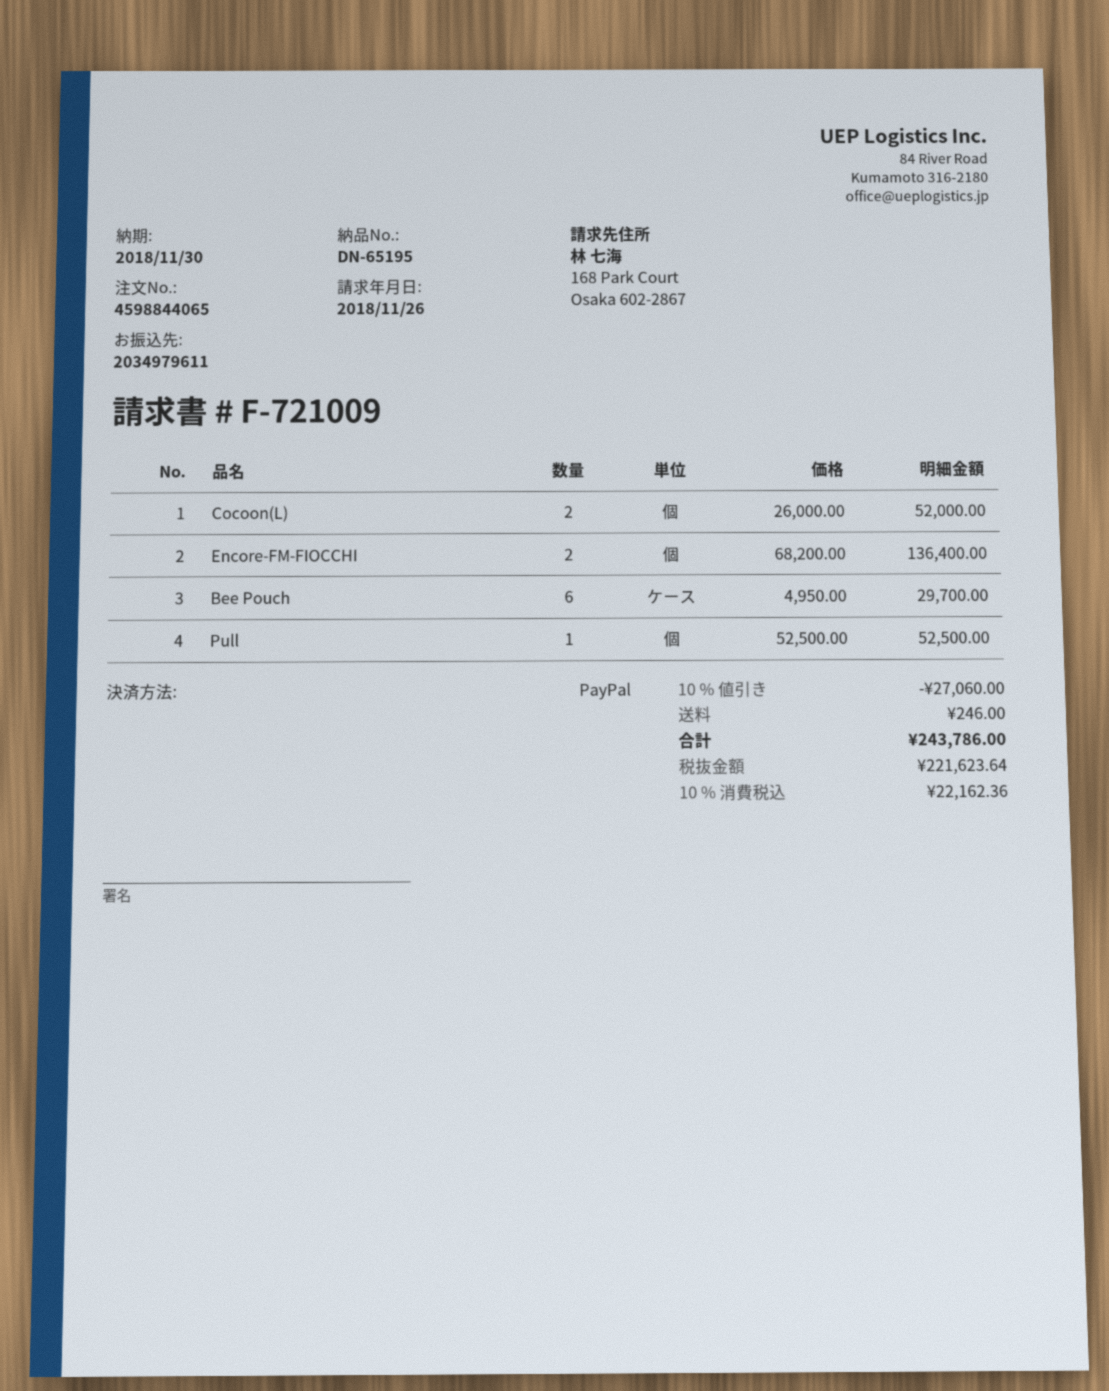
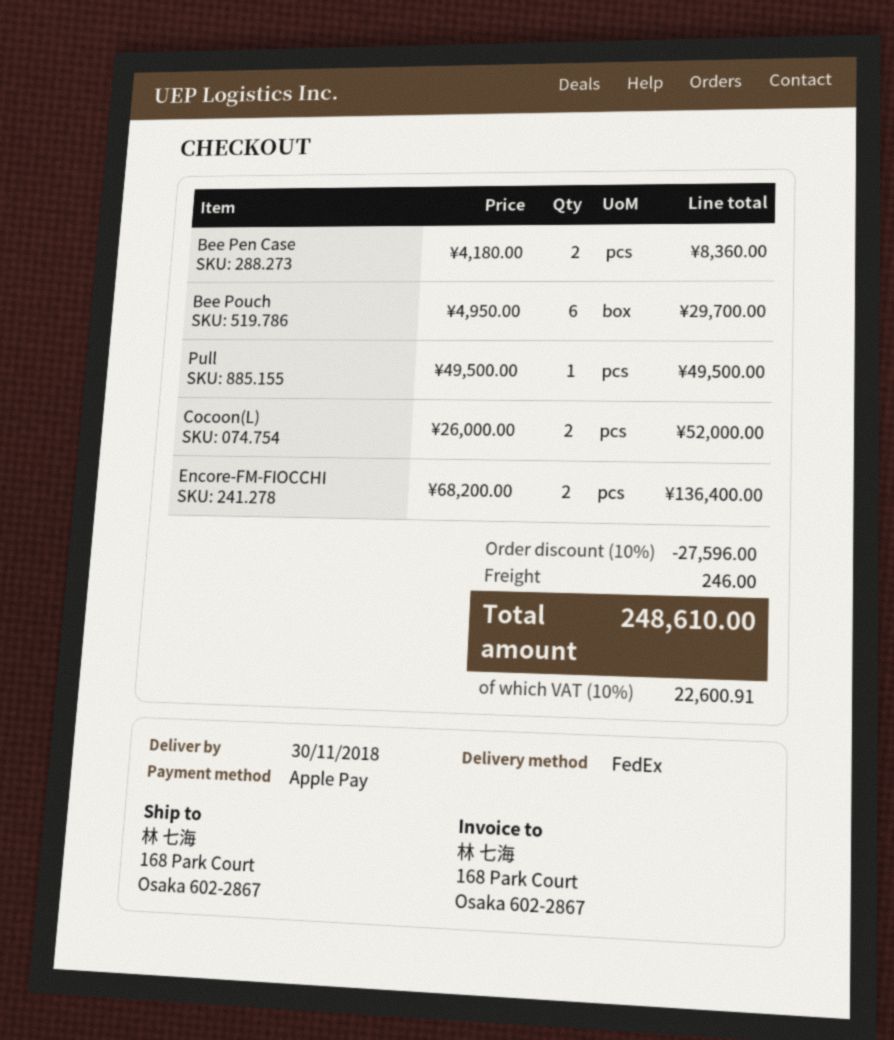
payment method: PayPal -> Apple Pay
Pull: 1 x 52500.00 = 52500.00 -> 1 x 49500.00 = 49500.00
Bee Pen Case: none -> 2 x 4180.00 = 8360.00
discount: 10% = 27060.00 -> 10% = 27596.00
tax: 10% = 22162.36 -> 10% = 22600.91
total: 243786.00 -> 248610.00

